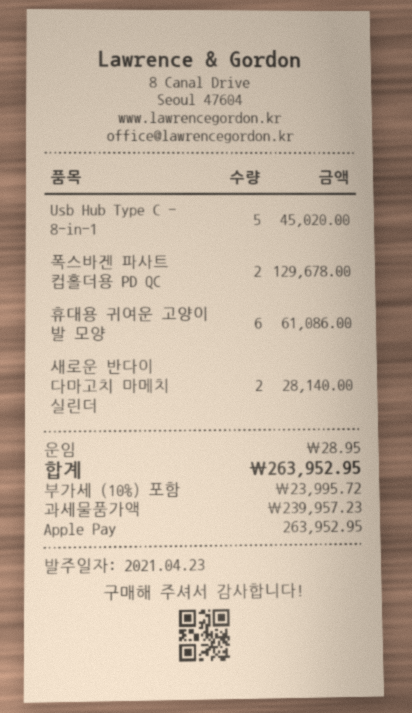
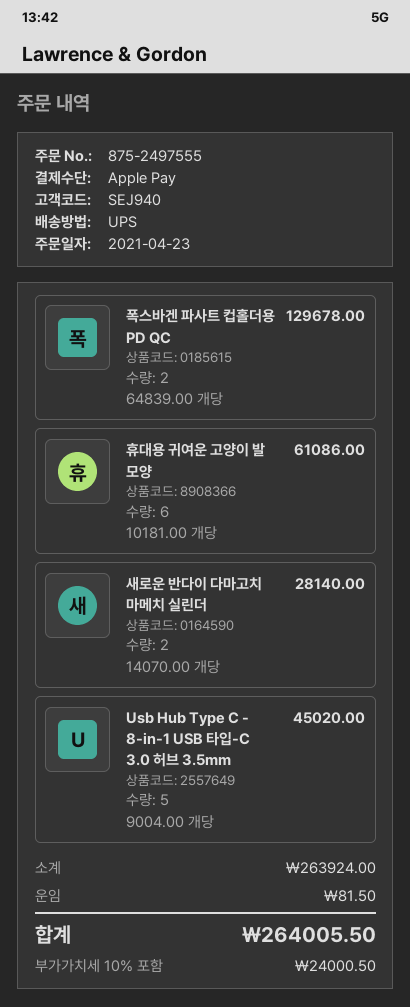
shipping: 28.95 -> 81.50
tax: 10% = 23995.72 -> 10% = 24000.50
total: 263952.95 -> 264005.50

